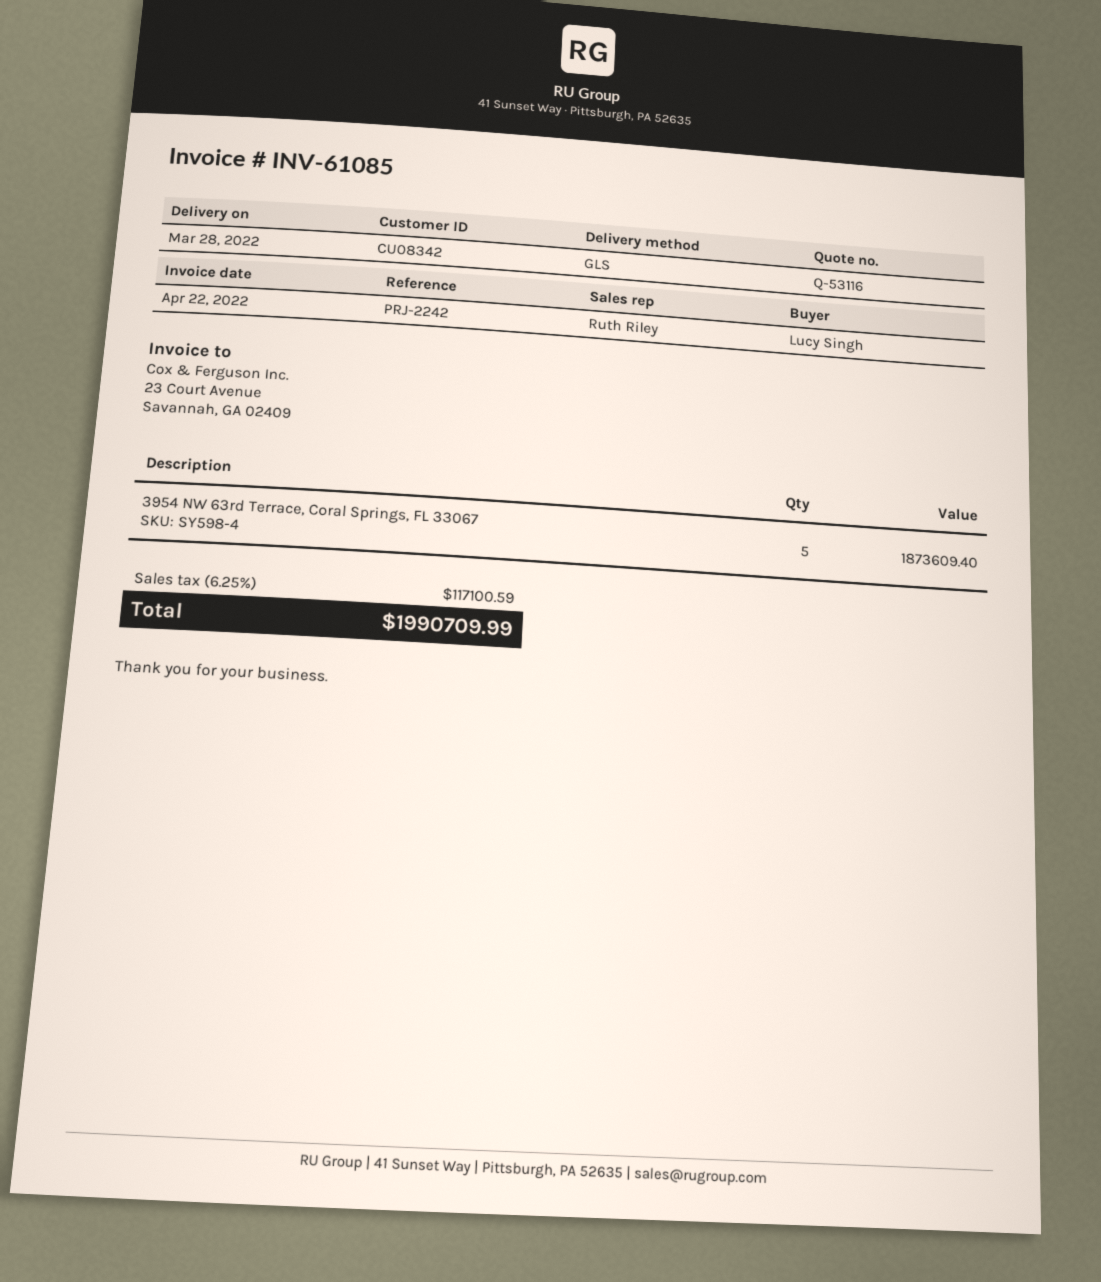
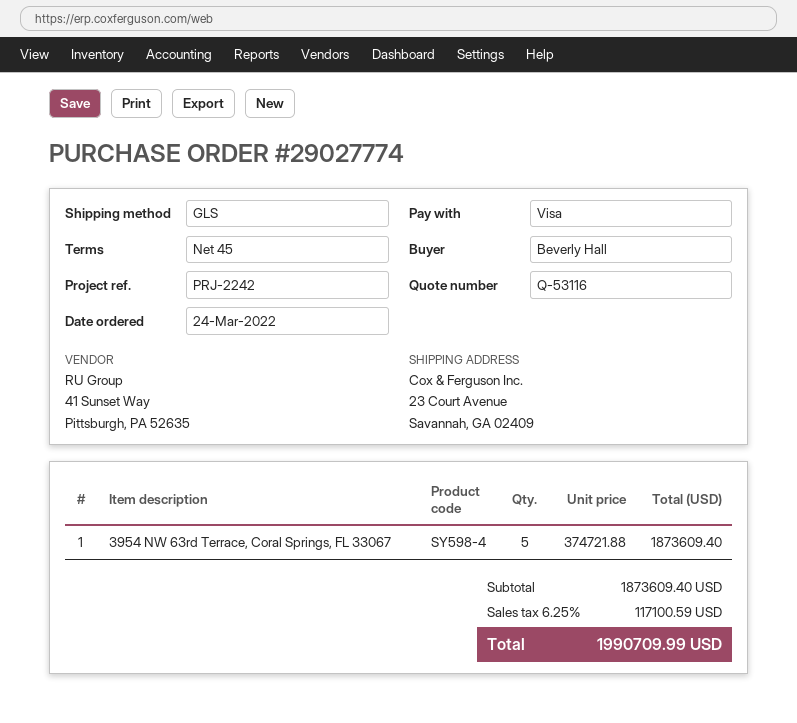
ordered by: Lucy Singh -> Beverly Hall

